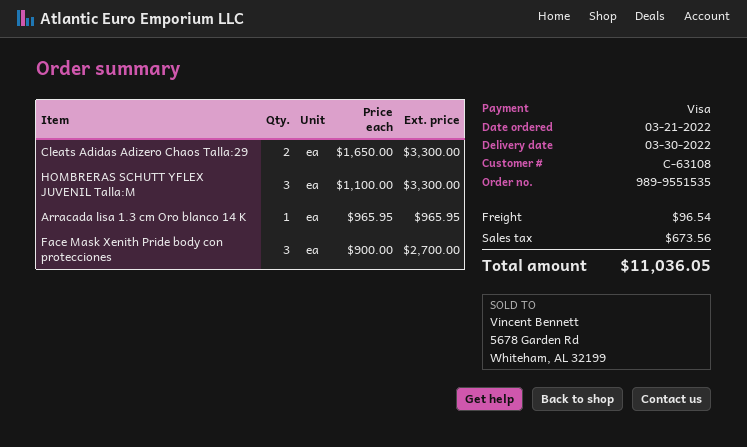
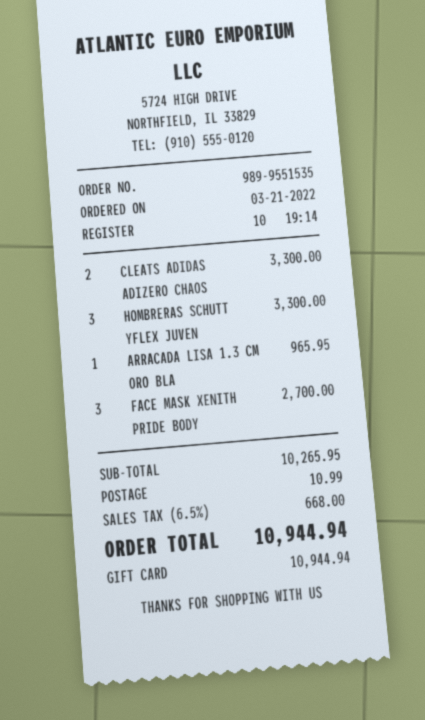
payment method: Visa -> gift card
shipping: 96.54 -> 10.99
tax: 673.56 -> 668.00
total: 11036.05 -> 10944.94

